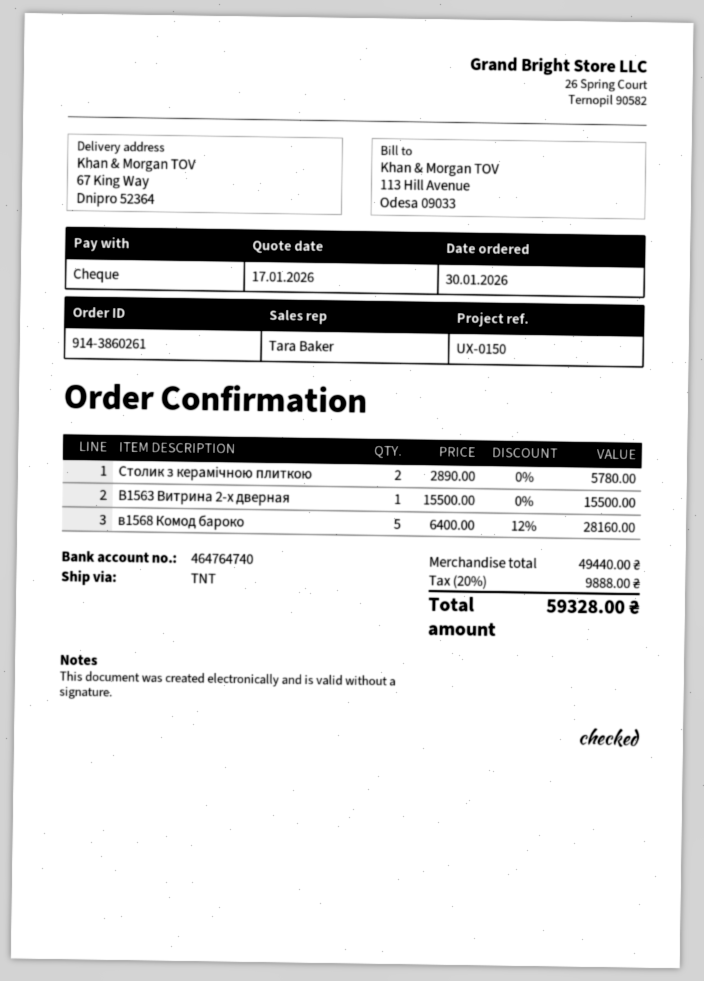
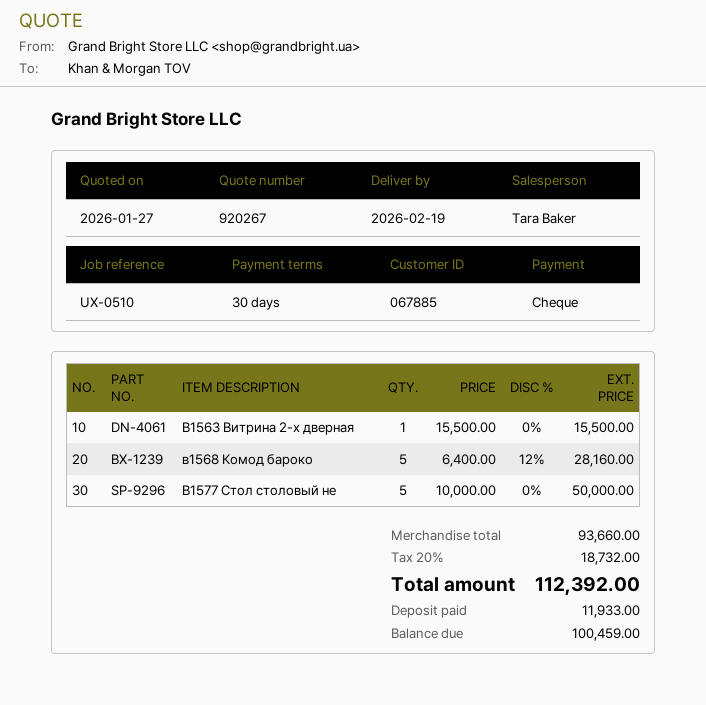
quote date: 2026-01-17 -> 2026-01-27
reference: UX-0150 -> UX-0510
Столик з керамічною плиткою: 2 x 2890.00 = 5780.00 -> none
В1577 Стол столовый не: none -> 5 x 10000.00 = 50000.00
subtotal: 49440.00 -> 93660.00
tax: 20% = 9888.00 -> 20% = 18732.00
total: 59328.00 -> 112392.00

